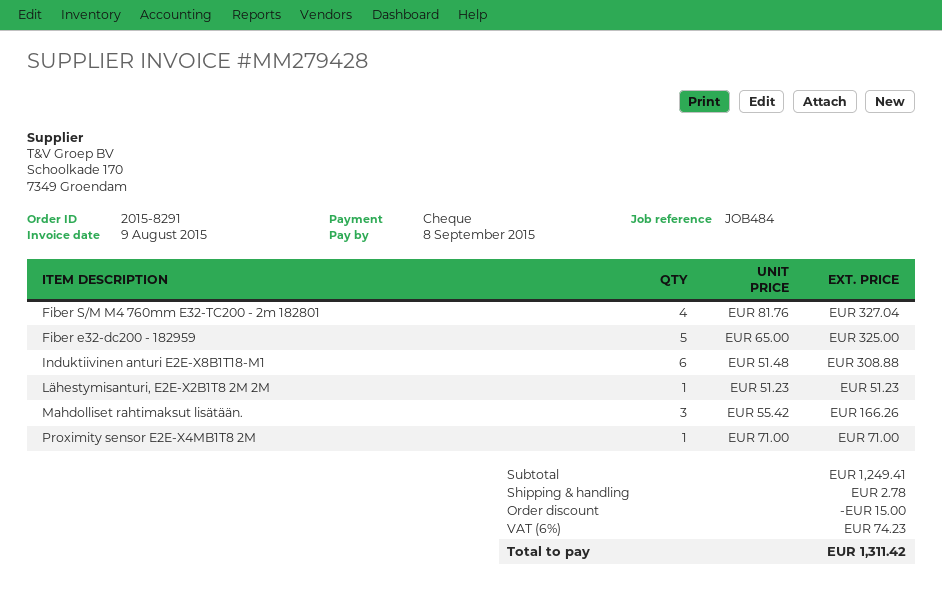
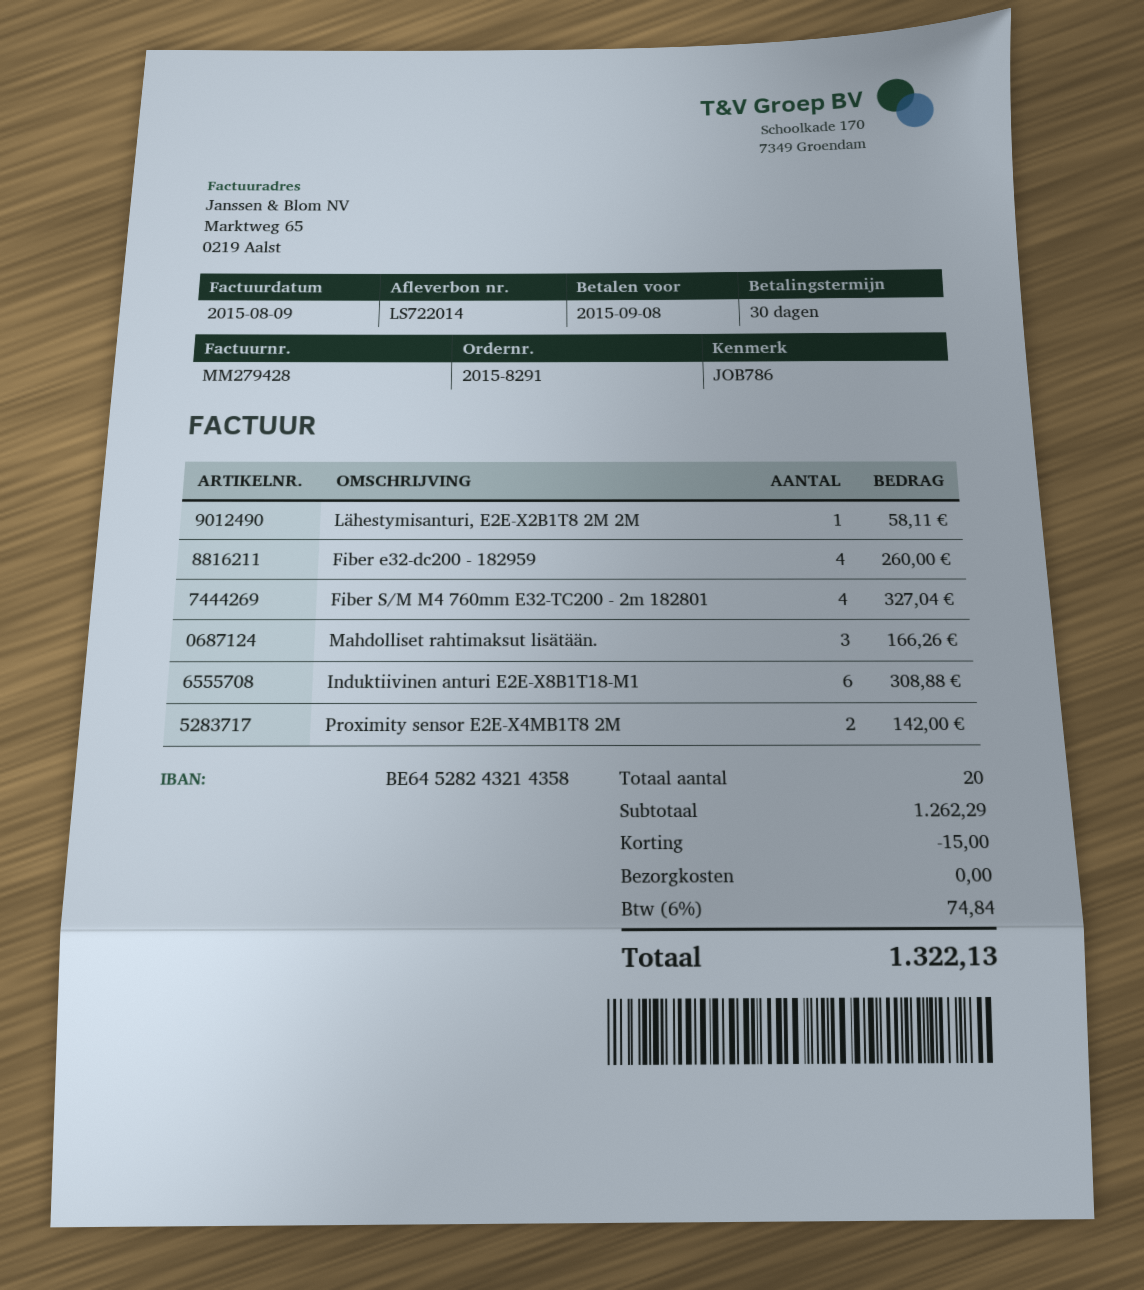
reference: JOB484 -> JOB786
Fiber e32-dc200 - 182959: 5 for 325.00 -> 4 for 260.00
Lähestymisanturi, E2E-X2B1T8 2M 2M: 1 for 51.23 -> 1 for 58.11
Proximity sensor E2E-X4MB1T8 2M: 1 for 71.00 -> 2 for 142.00
subtotal: 1249.41 -> 1262.29
shipping: 2.78 -> 0.00
tax: 6% = 74.23 -> 6% = 74.84
total: 1311.42 -> 1322.13

